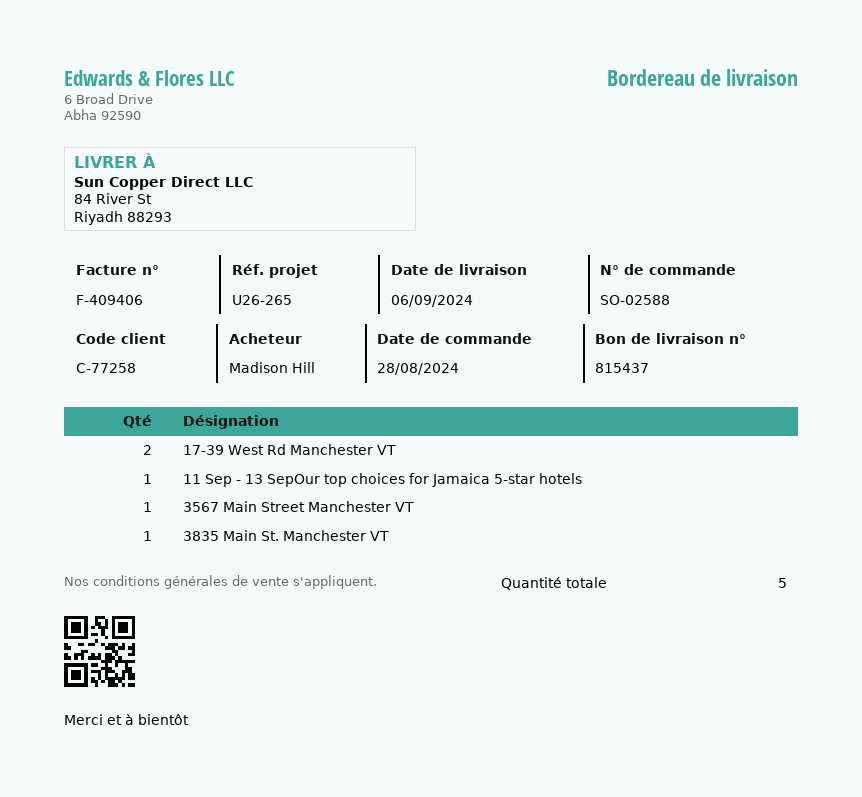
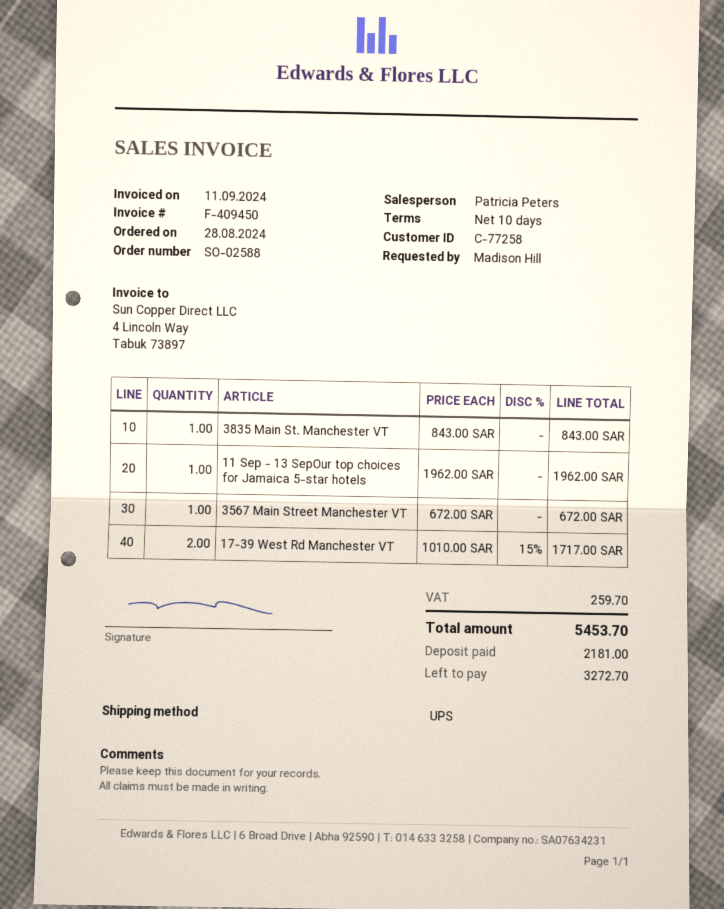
invoice number: F-409406 -> F-409450

